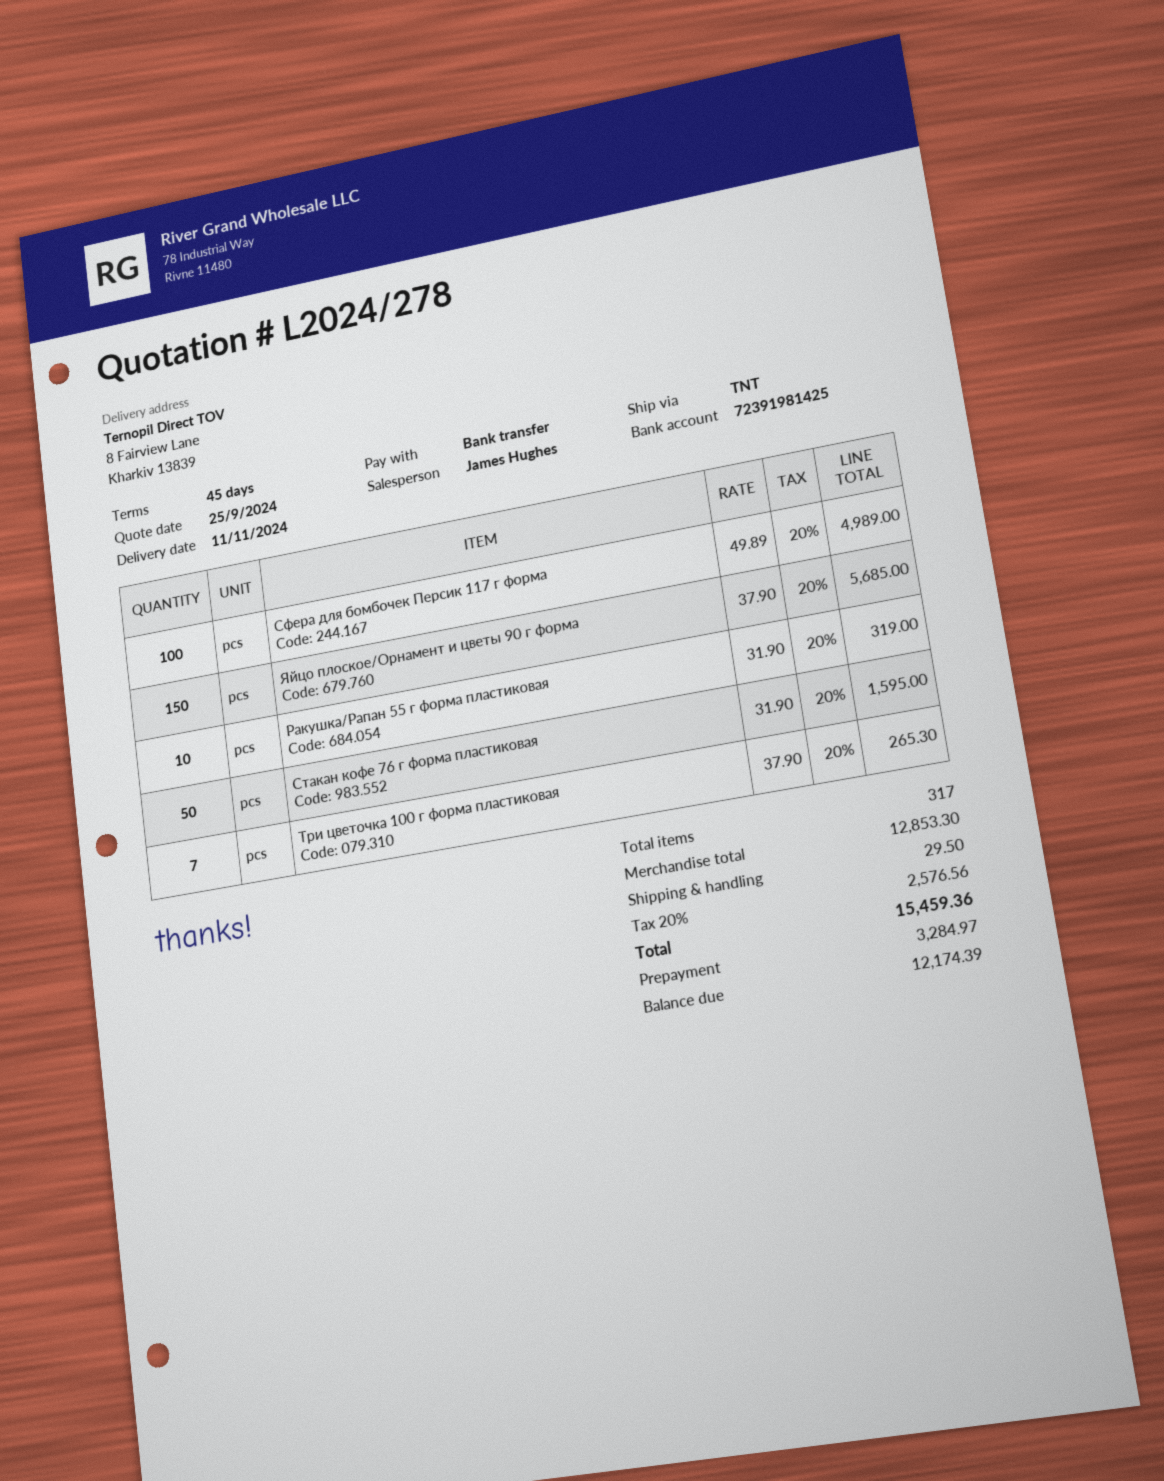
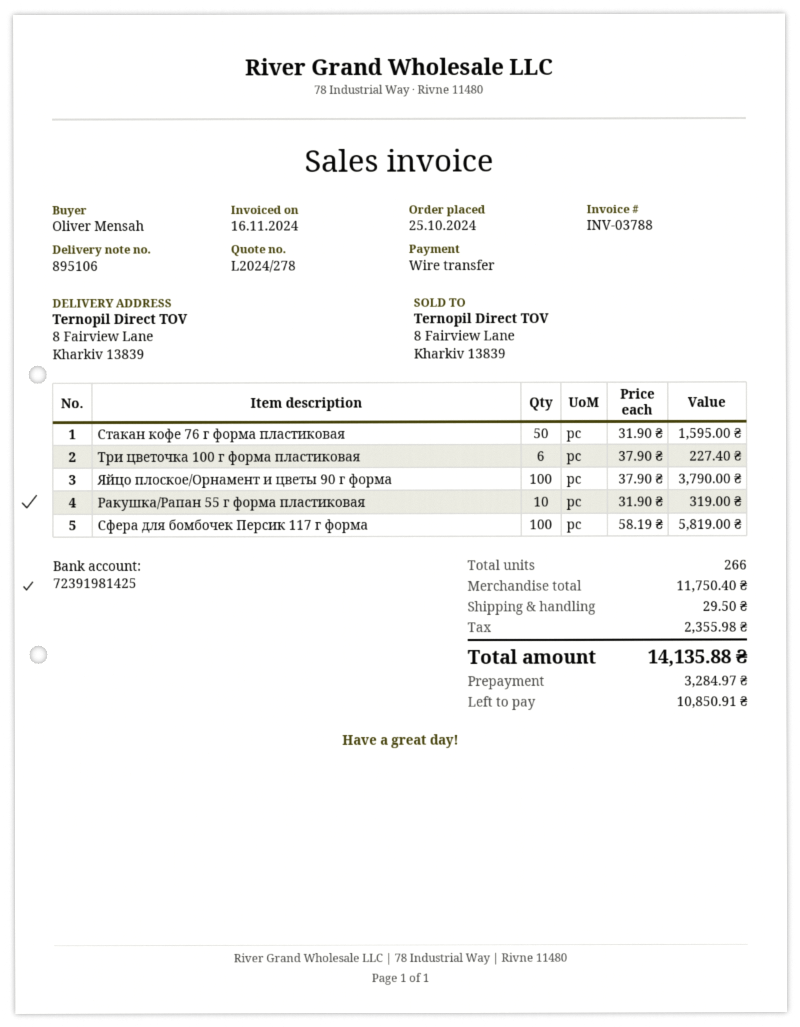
Сфера для бомбочек Персик 117 г форма: 100 x 49.89 = 4989.00 -> 100 x 58.19 = 5819.00
Яйцо плоское/Орнамент и цветы 90 г форма: 150 x 37.90 = 5685.00 -> 100 x 37.90 = 3790.00
Три цветочка 100 г форма пластиковая: 7 x 37.90 = 265.30 -> 6 x 37.90 = 227.40
total quantity: 317 -> 266
subtotal: 12853.30 -> 11750.40
tax: 2576.56 -> 2355.98
total: 15459.36 -> 14135.88
balance: 12174.39 -> 10850.91

